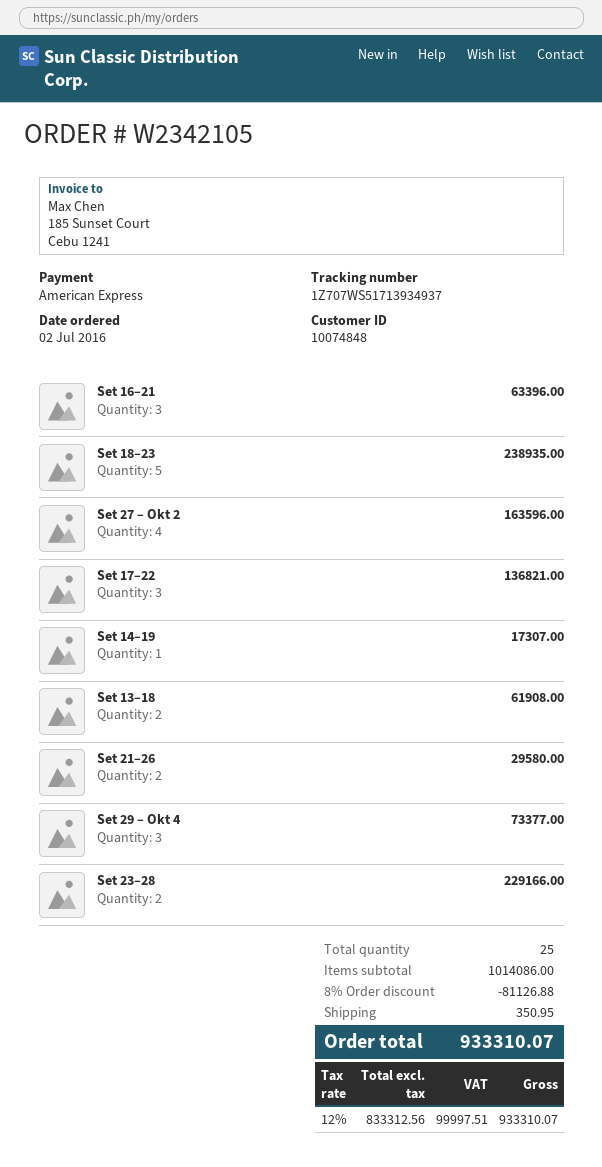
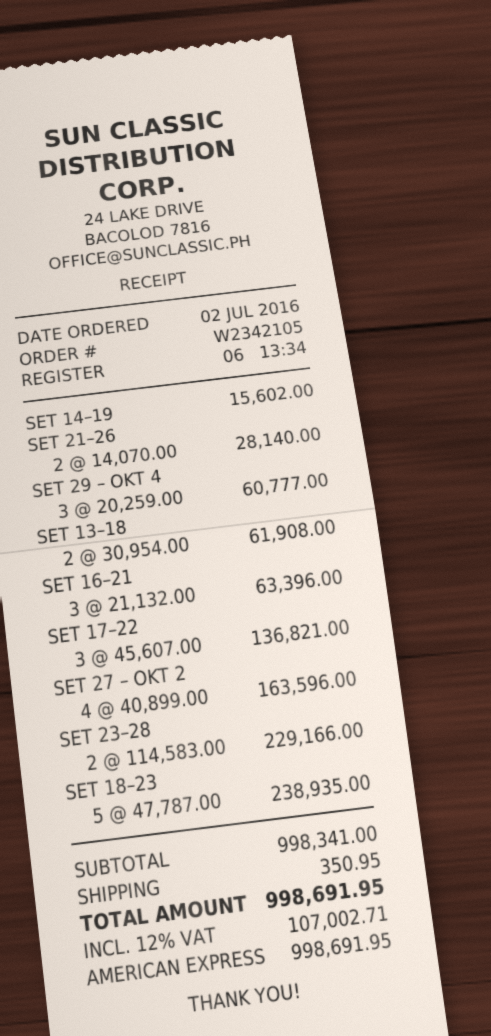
Set 14–19: 1 for 17307.00 -> 1 for 15602.00
Set 21–26: 2 for 29580.00 -> 2 for 28140.00
Set 29 – Okt 4: 3 for 73377.00 -> 3 for 60777.00
subtotal: 1014086.00 -> 998341.00
discount: 8% = 81126.88 -> none
tax: 12% = 99997.51 -> 12% = 107002.71
total: 933310.07 -> 998691.95

